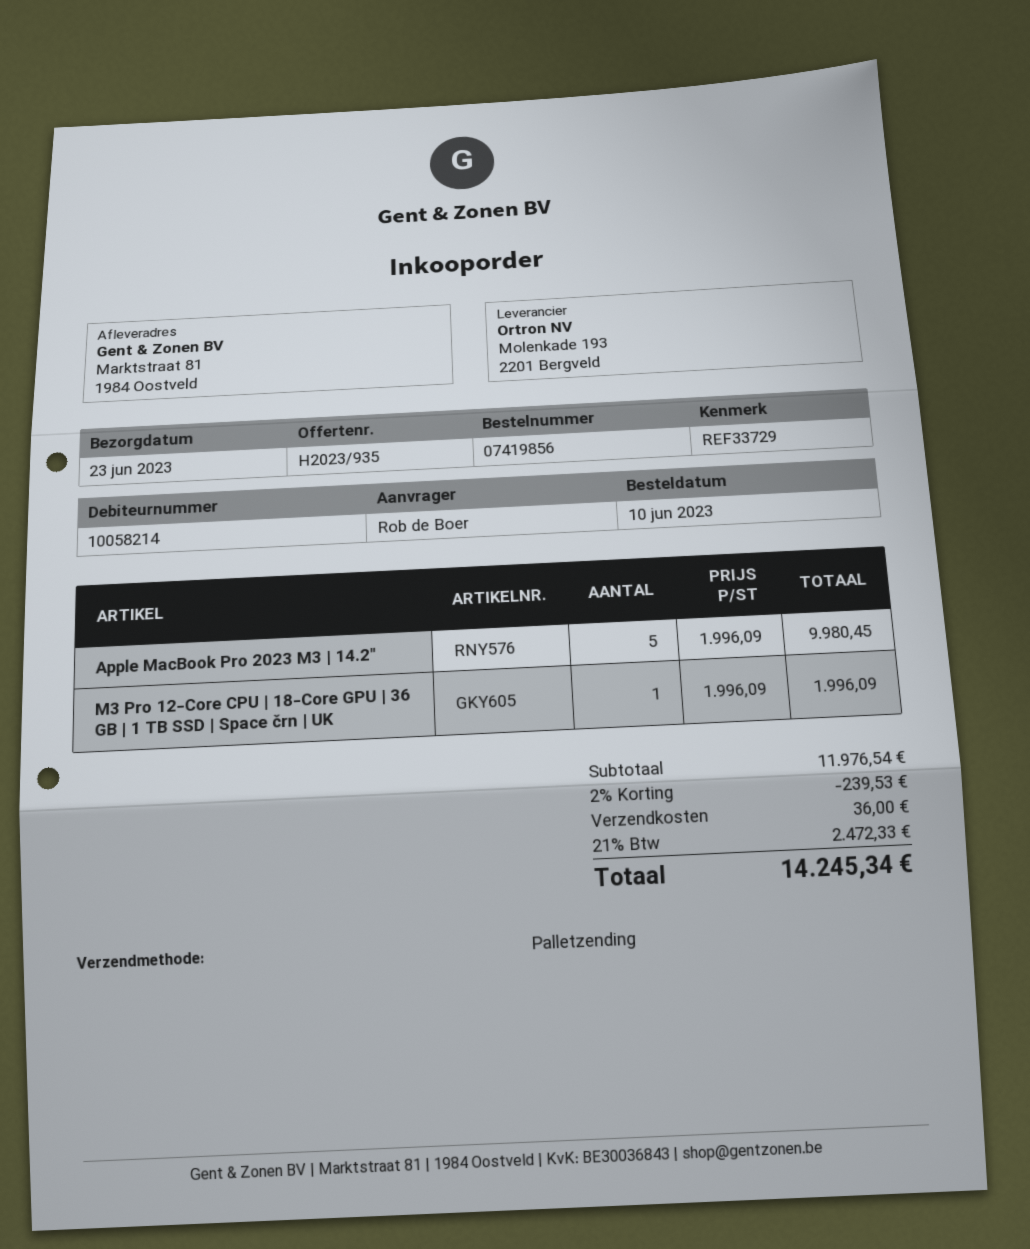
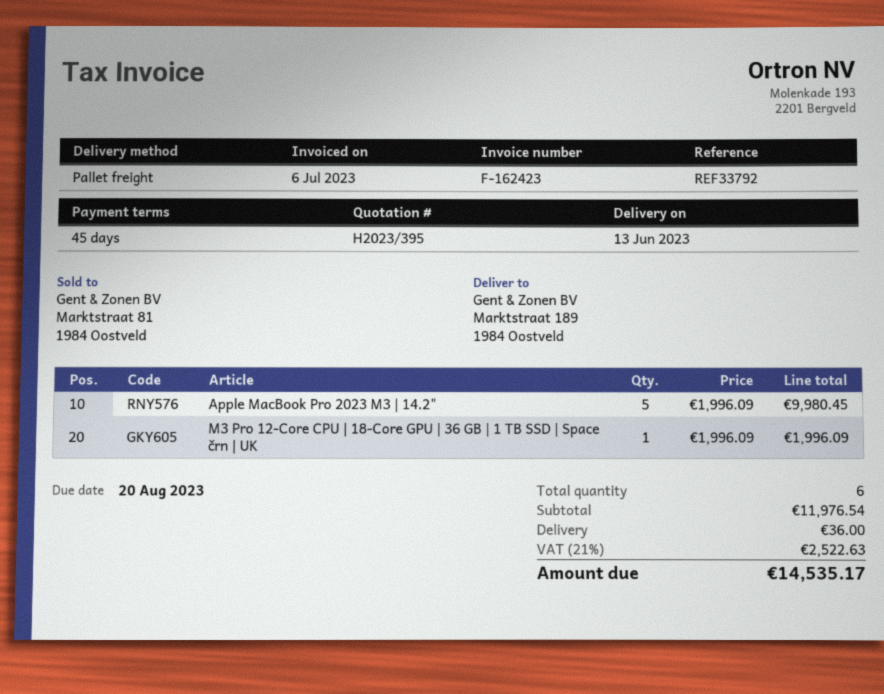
quote number: H2023/935 -> H2023/395
delivery date: 2023-06-23 -> 2023-06-13
reference: REF33729 -> REF33792
ship to: Marktstraat 81, 1984 Oostveld -> Marktstraat 189, 1984 Oostveld
discount: 2% = 239.53 -> none
tax: 21% = 2472.33 -> 21% = 2522.63
total: 14245.34 -> 14535.17

